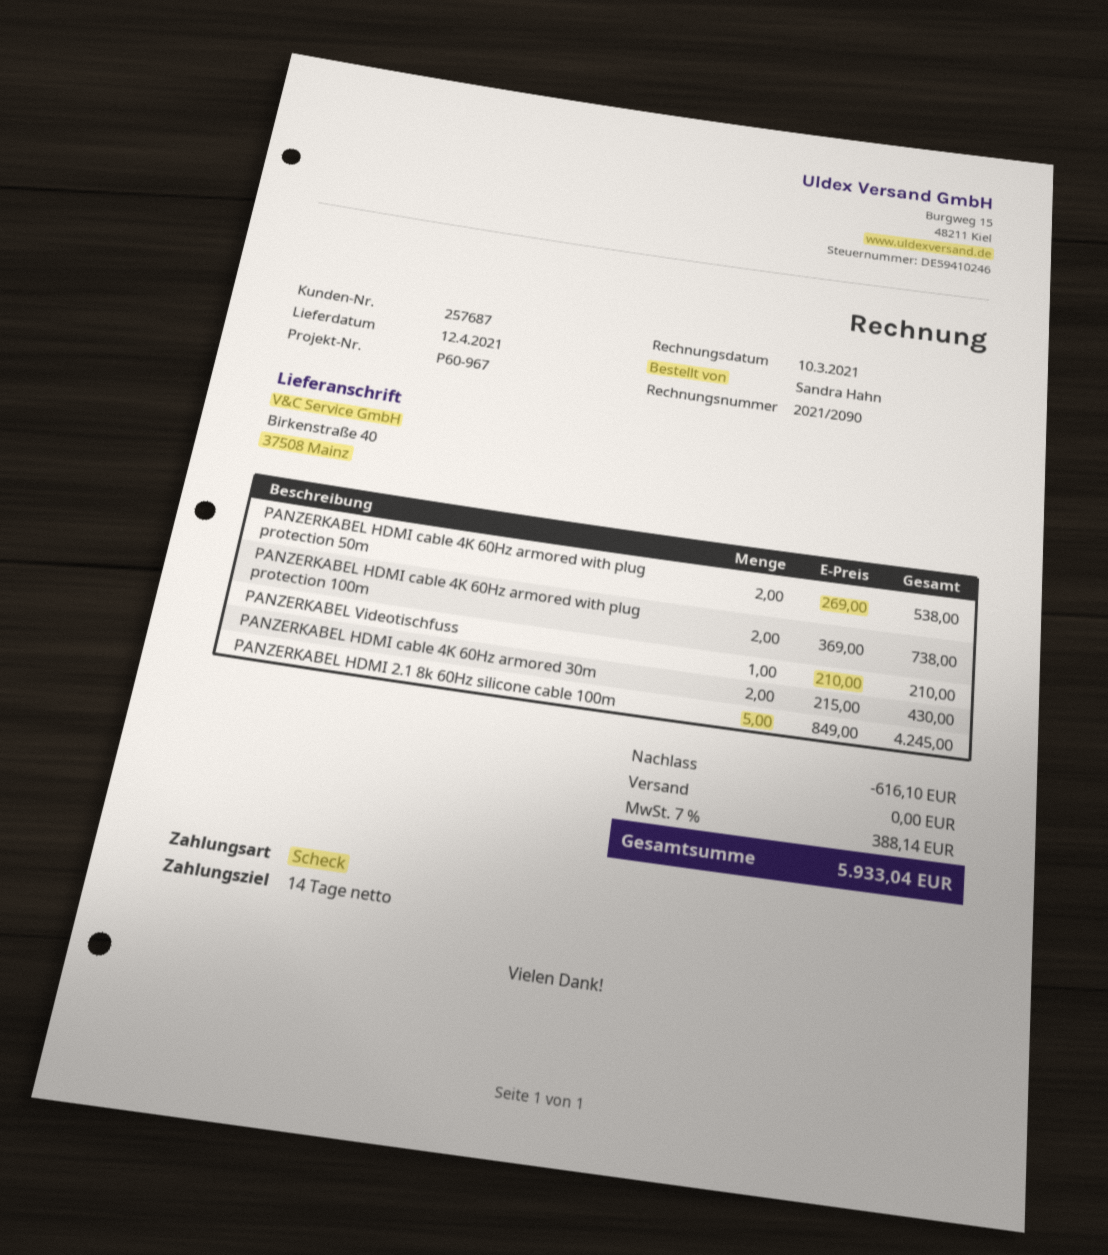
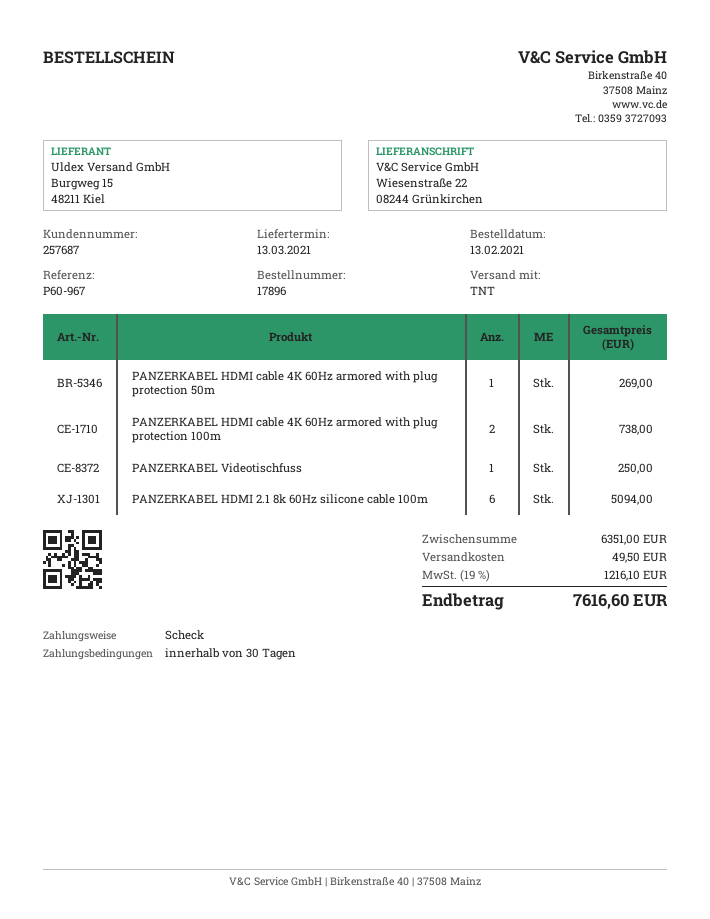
delivery date: 2021-04-12 -> 2021-03-13
payment terms: 14 days -> 30 days
ship to: Birkenstraße 40, 37508 Mainz -> Wiesenstraße 22, 08244 Grünkirchen
PANZERKABEL HDMI cable 4K 60Hz armored with plug protection 50m: 2 for 538.00 -> 1 for 269.00
PANZERKABEL Videotischfuss: 1 for 210.00 -> 1 for 250.00
PANZERKABEL HDMI cable 4K 60Hz armored 30m: 2 for 430.00 -> none
PANZERKABEL HDMI 2.1 8k 60Hz silicone cable 100m: 5 for 4245.00 -> 6 for 5094.00
discount: 616.10 -> none
shipping: 0.00 -> 49.50
tax: 7% = 388.14 -> 19% = 1216.10
total: 5933.04 -> 7616.60

